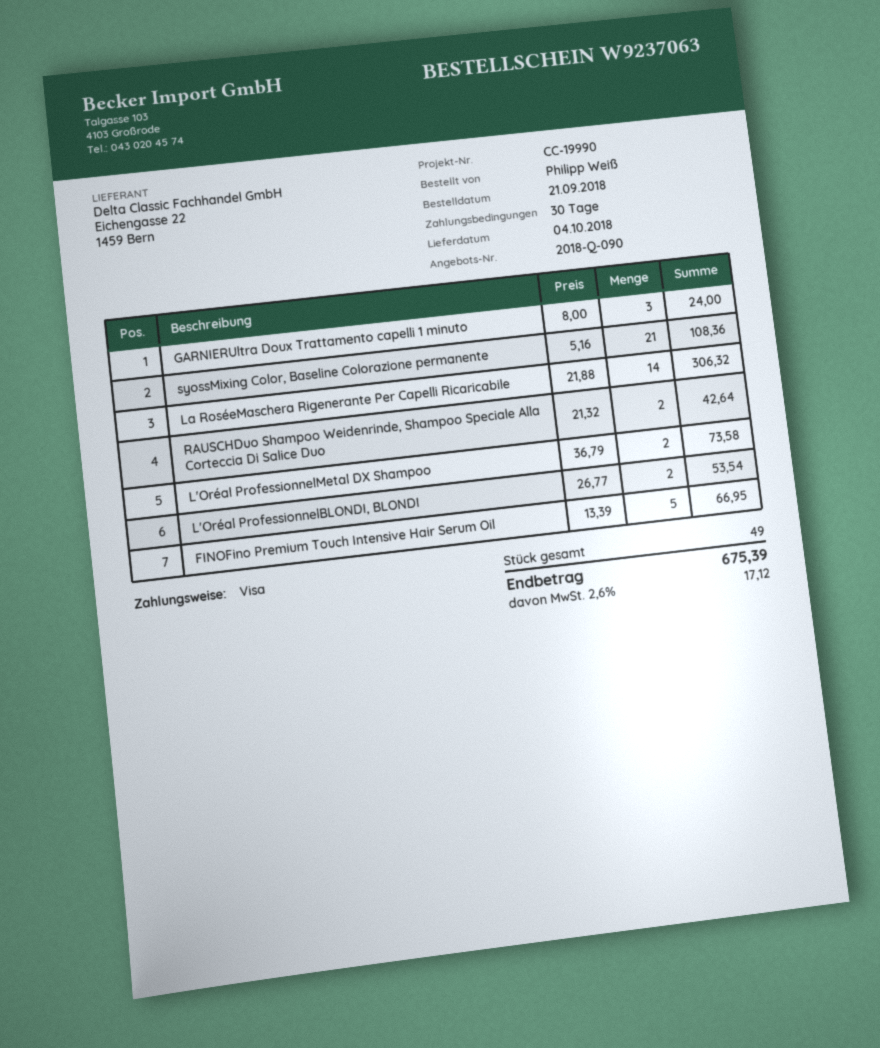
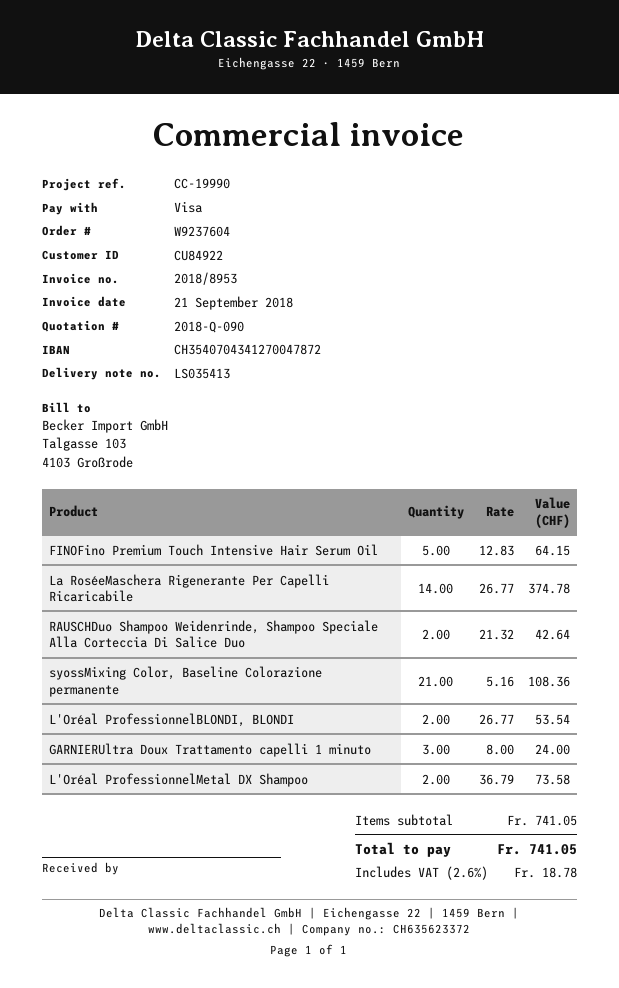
order number: W9237063 -> W9237604
La RoséeMaschera Rigenerante Per Capelli Ricaricabile: 14 x 21.88 = 306.32 -> 14 x 26.77 = 374.78
FINOFino Premium Touch Intensive Hair Serum Oil: 5 x 13.39 = 66.95 -> 5 x 12.83 = 64.15
tax: 2.6% = 17.12 -> 2.6% = 18.78
total: 675.39 -> 741.05

